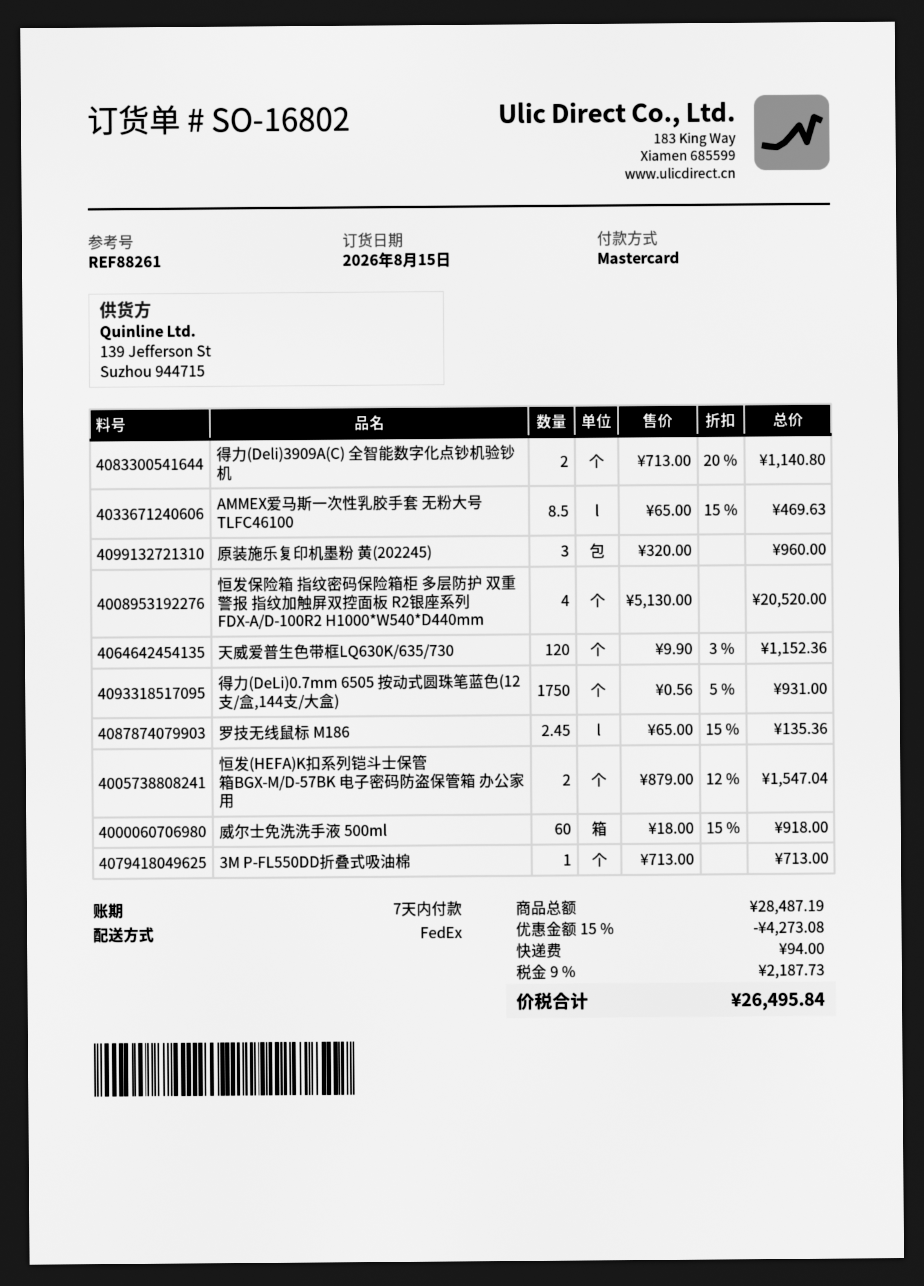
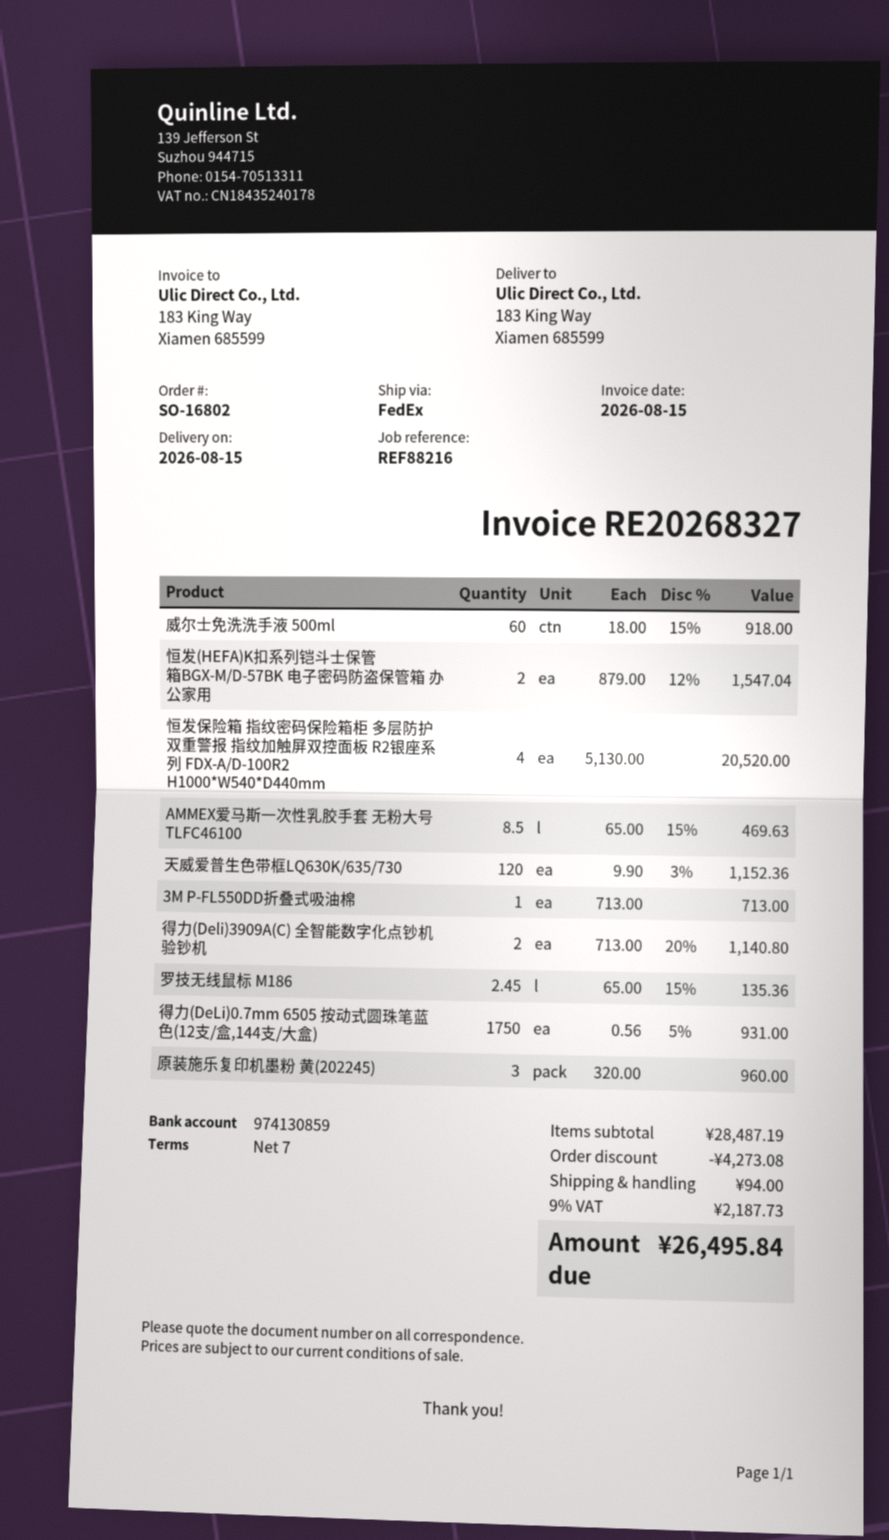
reference: REF88261 -> REF88216

